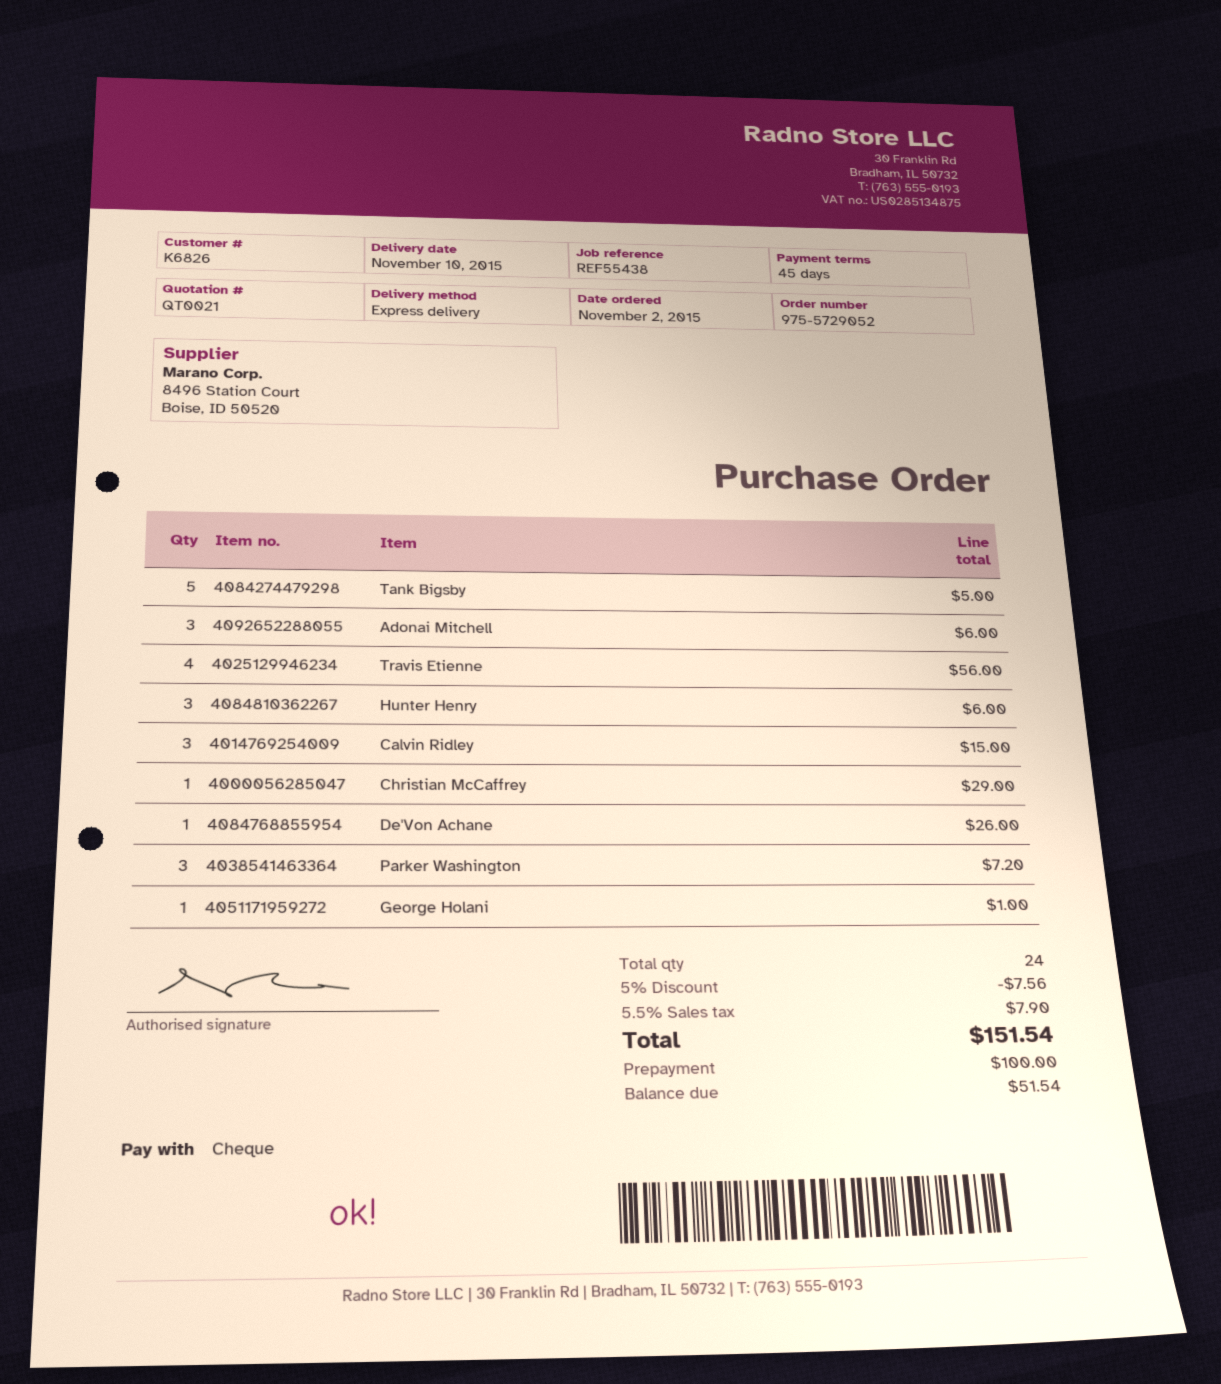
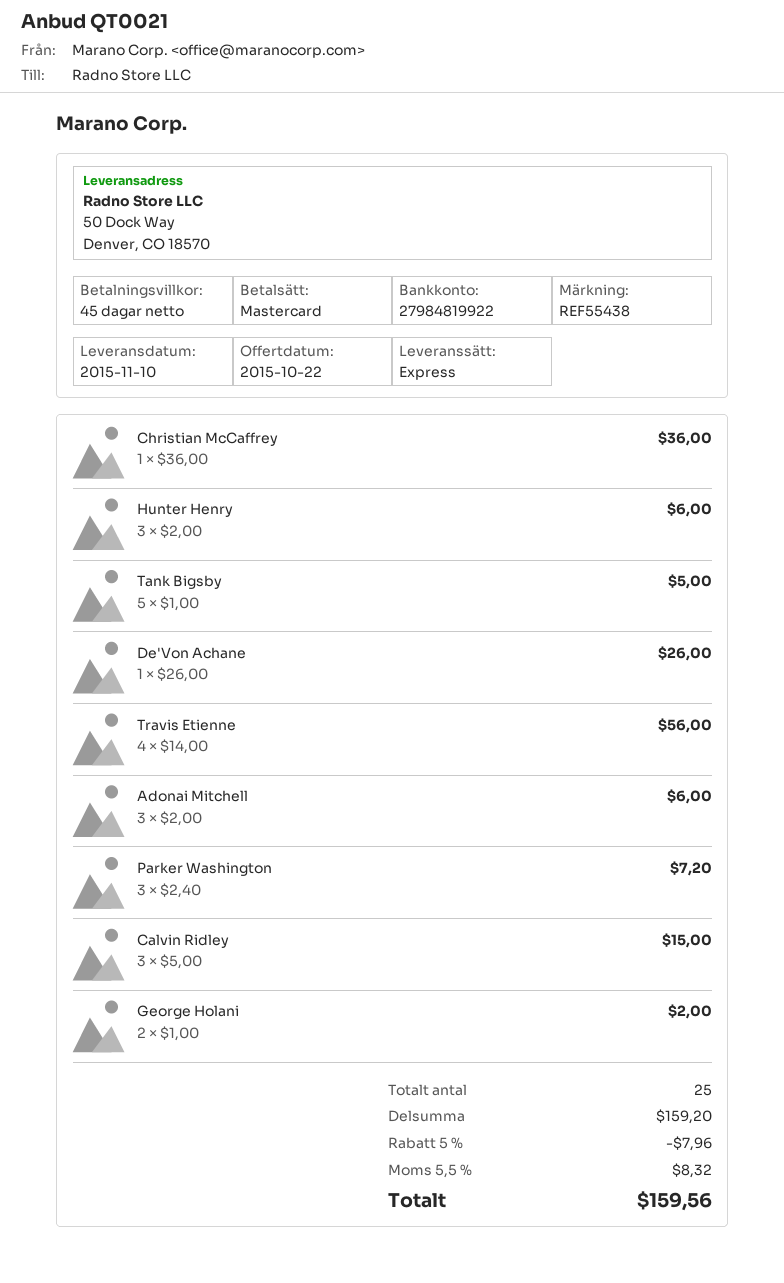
payment method: cheque -> Mastercard
Christian McCaffrey: 1 for 29.00 -> 1 for 36.00
George Holani: 1 for 1.00 -> 2 for 2.00
total quantity: 24 -> 25
discount: 5% = 7.56 -> 5% = 7.96
tax: 5.5% = 7.90 -> 5.5% = 8.32
total: 151.54 -> 159.56

